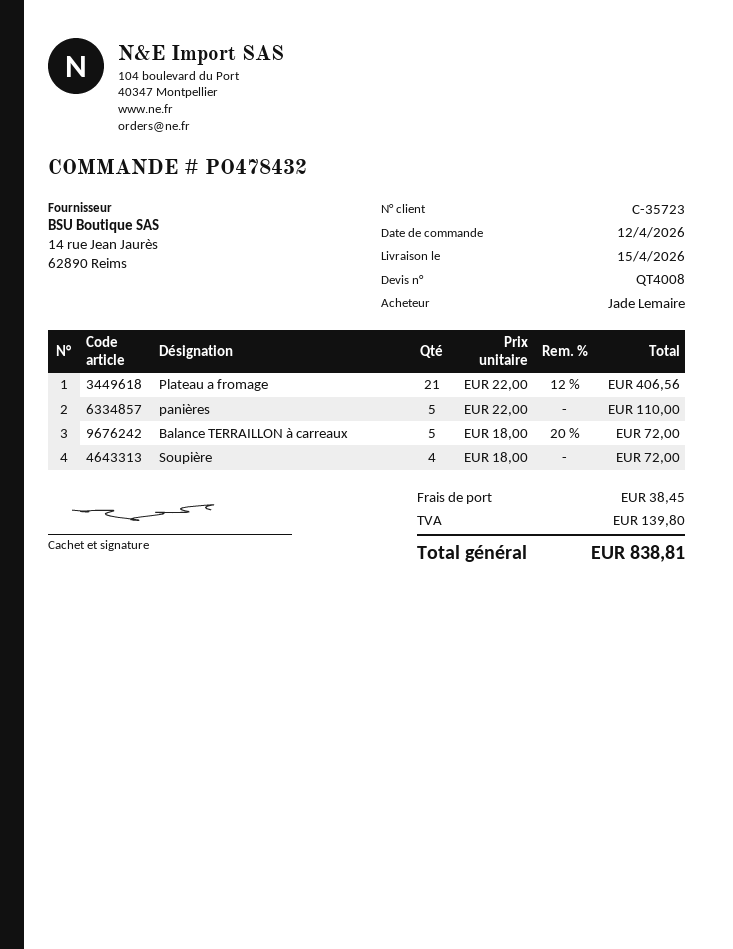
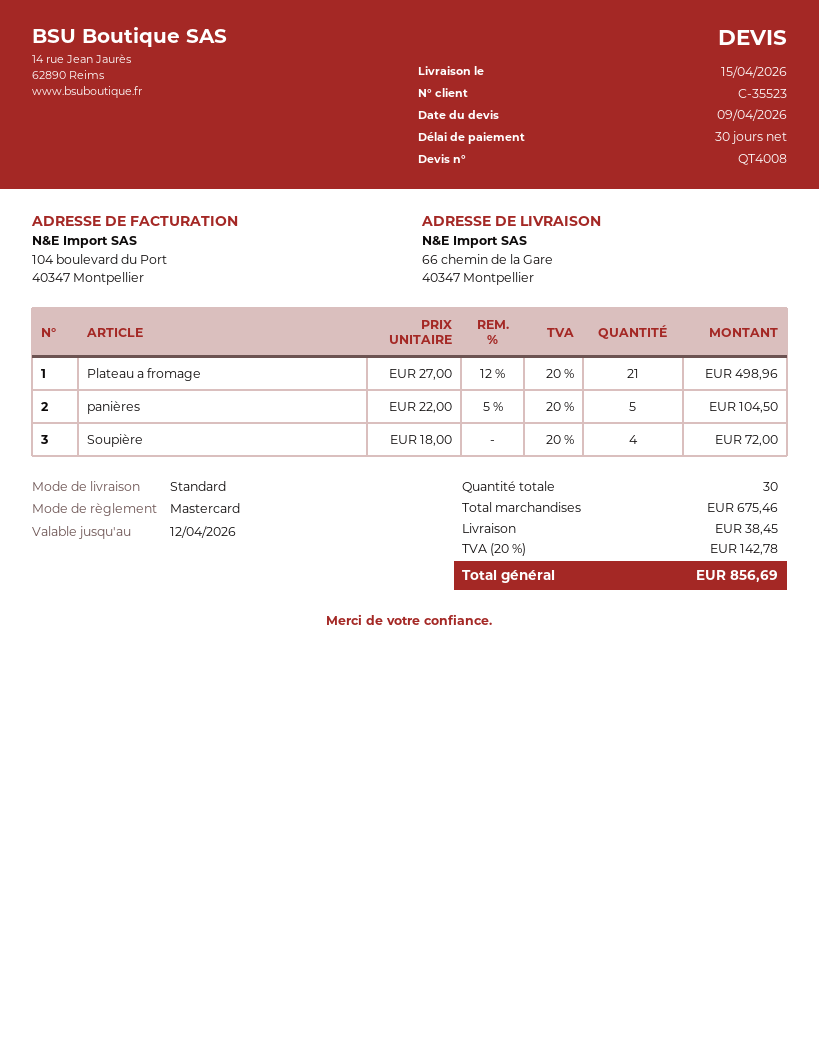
customer number: C-35723 -> C-35523
Plateau a fromage: 21 x 22.00 - 12% = 406.56 -> 21 x 27.00 - 12% = 498.96
panières: 5 x 22.00 = 110.00 -> 5 x 22.00 - 5% = 104.50
Balance TERRAILLON à carreaux: 5 x 18.00 - 20% = 72.00 -> none
tax: 139.80 -> 142.78
total: 838.81 -> 856.69

